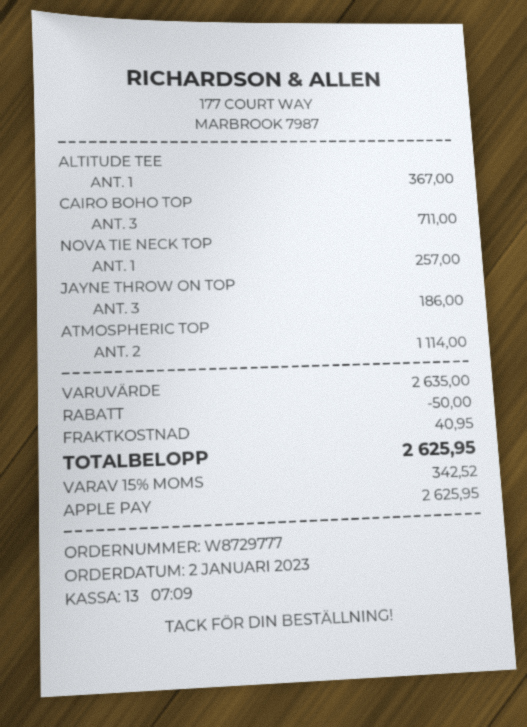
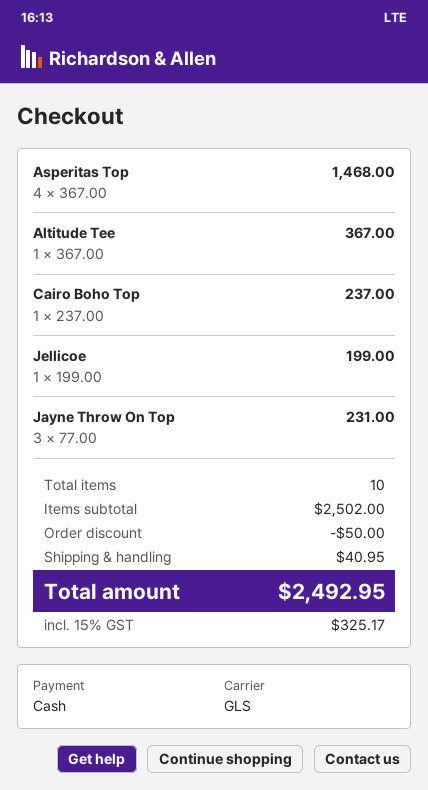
payment method: Apple Pay -> cash
CAIRO BOHO TOP: 3 for 711.00 -> 1 for 237.00
NOVA TIE NECK TOP: 1 for 257.00 -> none
JAYNE THROW ON TOP: 3 for 186.00 -> 3 for 231.00
ATMOSPHERIC TOP: 2 for 1114.00 -> none
Asperitas Top: none -> 4 for 1468.00
Jellicoe: none -> 1 for 199.00
subtotal: 2635.00 -> 2502.00
tax: 15% = 342.52 -> 15% = 325.17
total: 2625.95 -> 2492.95

